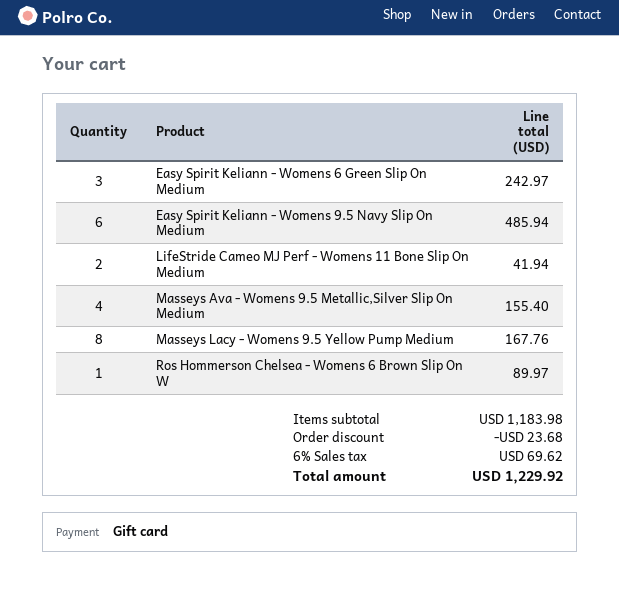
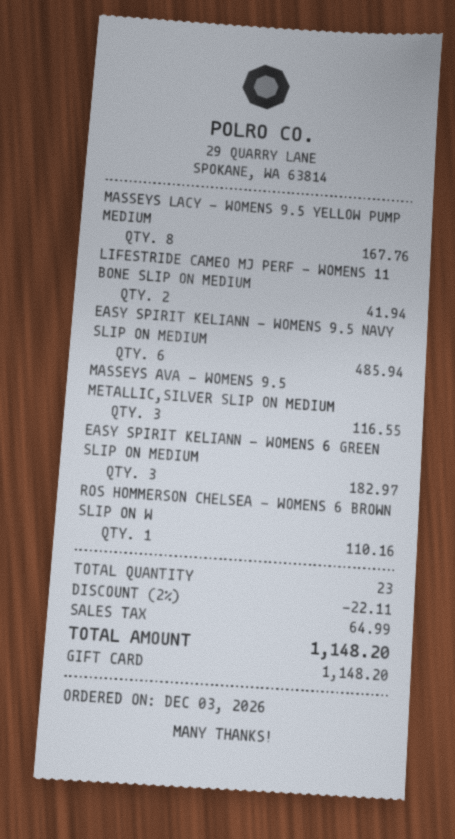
Easy Spirit Keliann - Womens 6 Green Slip On Medium: 3 for 242.97 -> 3 for 182.97
Masseys Ava - Womens 9.5 Metallic,Silver Slip On Medium: 4 for 155.40 -> 3 for 116.55
Ros Hommerson Chelsea - Womens 6 Brown Slip On W: 1 for 89.97 -> 1 for 110.16
discount: 23.68 -> 22.11
tax: 69.62 -> 64.99
total: 1229.92 -> 1148.20

